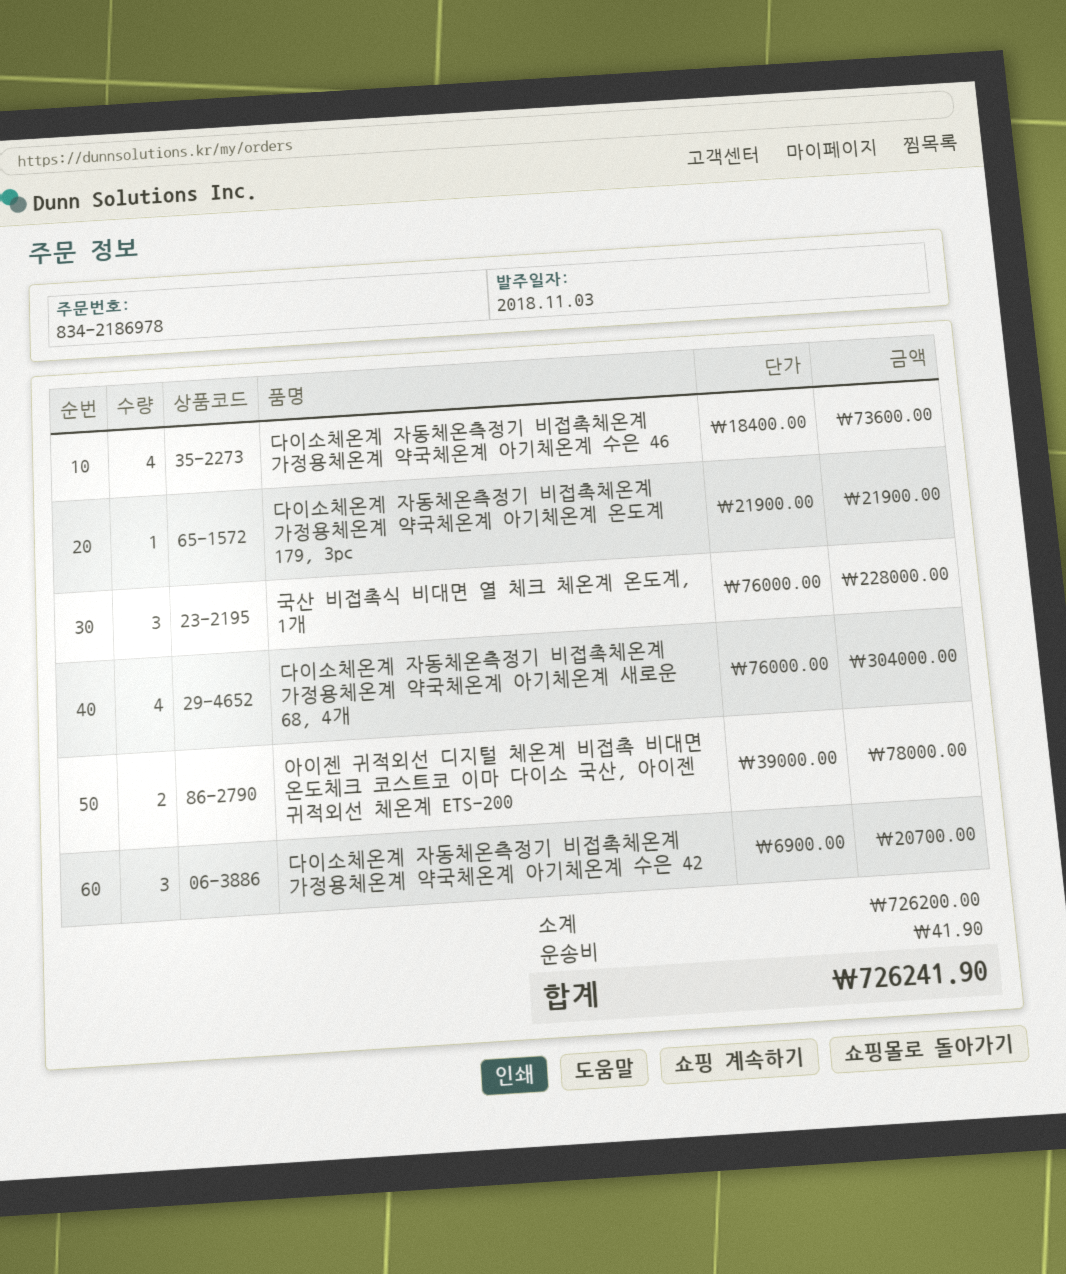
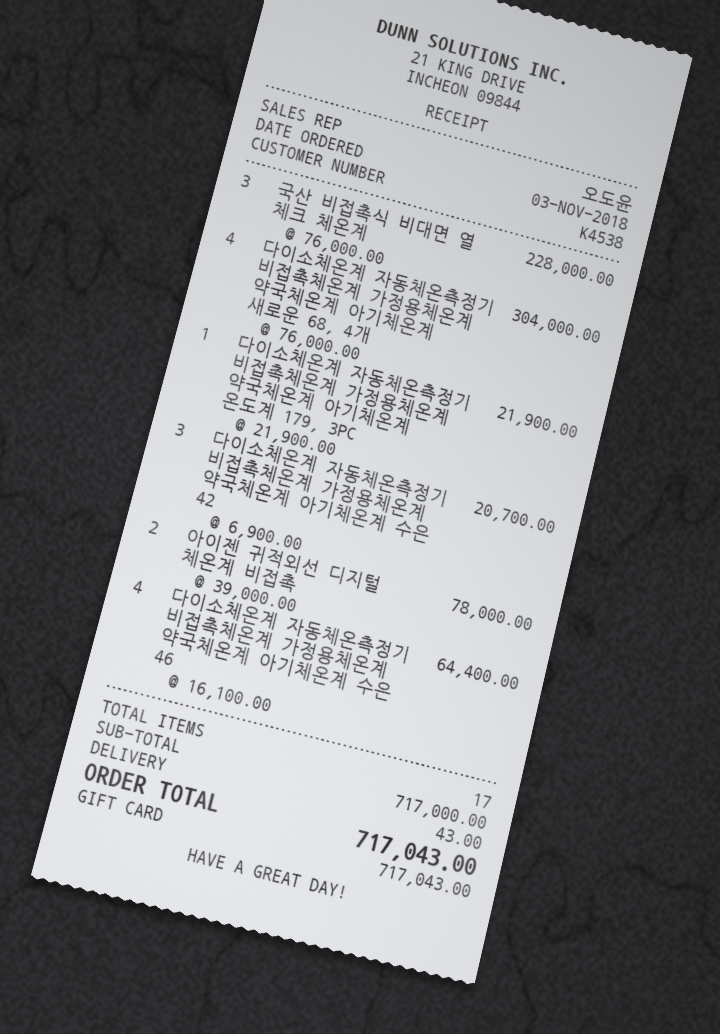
다이소체온계 자동체온측정기 비접촉체온계 가정용체온계 약국체온계 아기체온계 수은 46: 4 x 18400.00 = 73600.00 -> 4 x 16100.00 = 64400.00
subtotal: 726200.00 -> 717000.00
shipping: 41.90 -> 43.00
total: 726241.90 -> 717043.00

